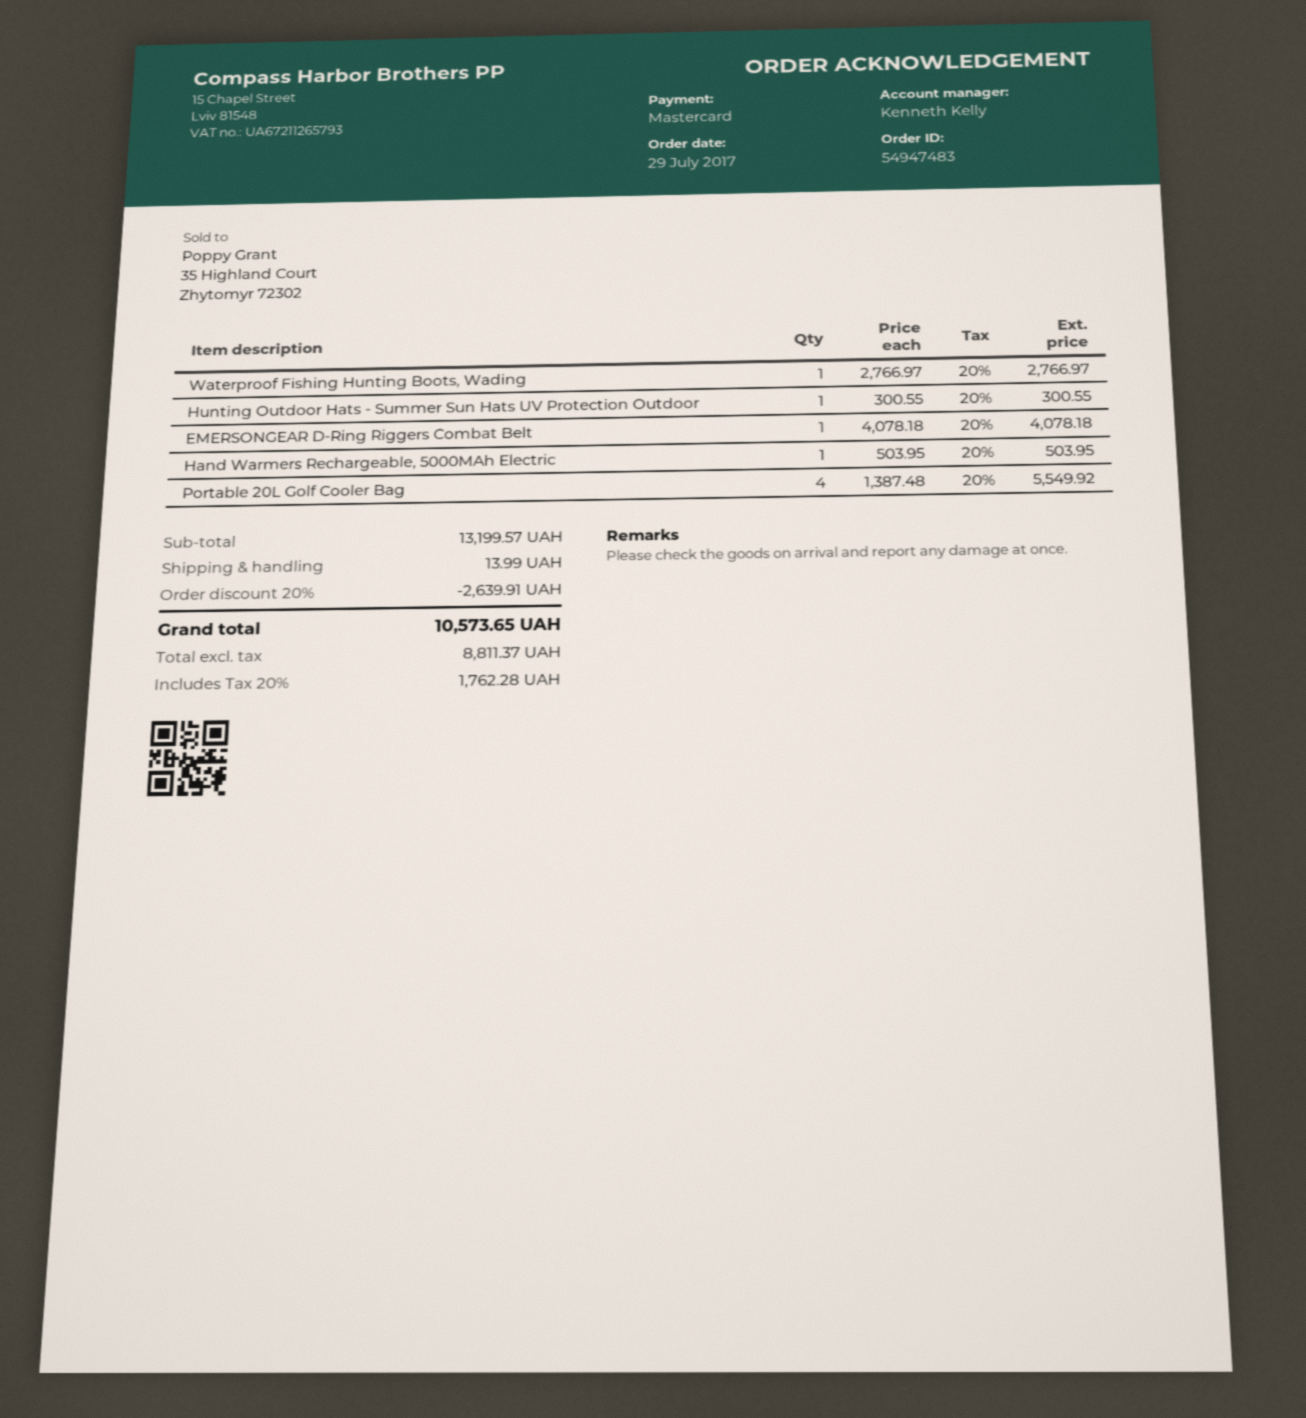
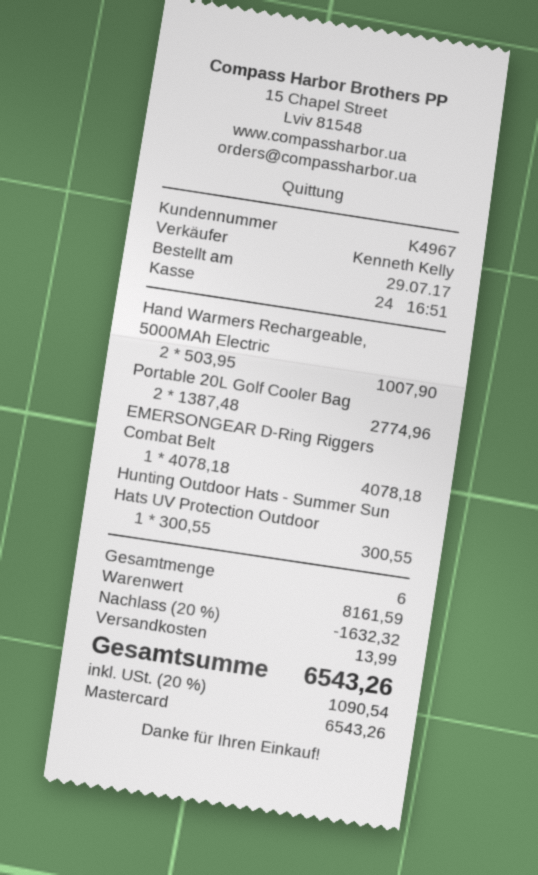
Waterproof Fishing Hunting Boots, Wading: 1 x 2766.97 = 2766.97 -> none
Hand Warmers Rechargeable, 5000MAh Electric: 1 x 503.95 = 503.95 -> 2 x 503.95 = 1007.90
Portable 20L Golf Cooler Bag: 4 x 1387.48 = 5549.92 -> 2 x 1387.48 = 2774.96
subtotal: 13199.57 -> 8161.59
discount: 20% = 2639.91 -> 20% = 1632.32
tax: 20% = 1762.28 -> 20% = 1090.54
total: 10573.65 -> 6543.26

